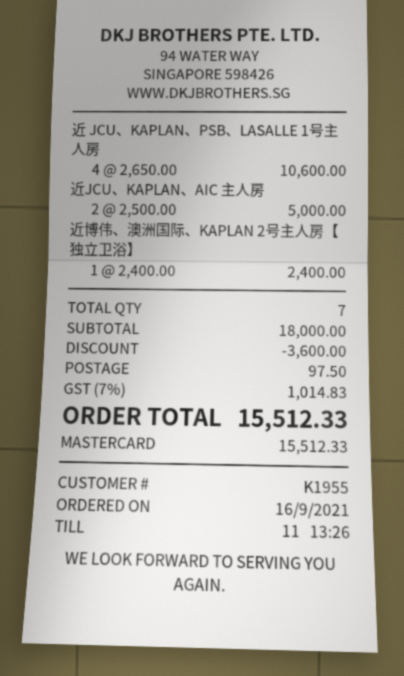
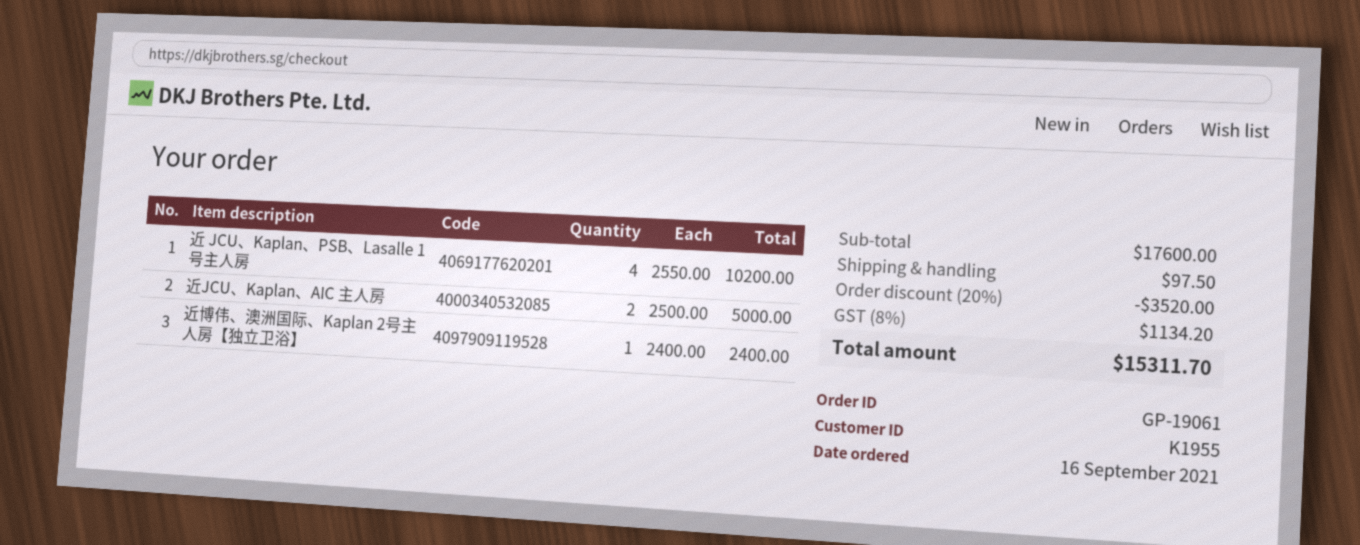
近 JCU、KAPLAN、PSB、LASALLE 1号主人房: 4 x 2650.00 = 10600.00 -> 4 x 2550.00 = 10200.00
subtotal: 18000.00 -> 17600.00
discount: 3600.00 -> 3520.00
tax: 7% = 1014.83 -> 8% = 1134.20
total: 15512.33 -> 15311.70

